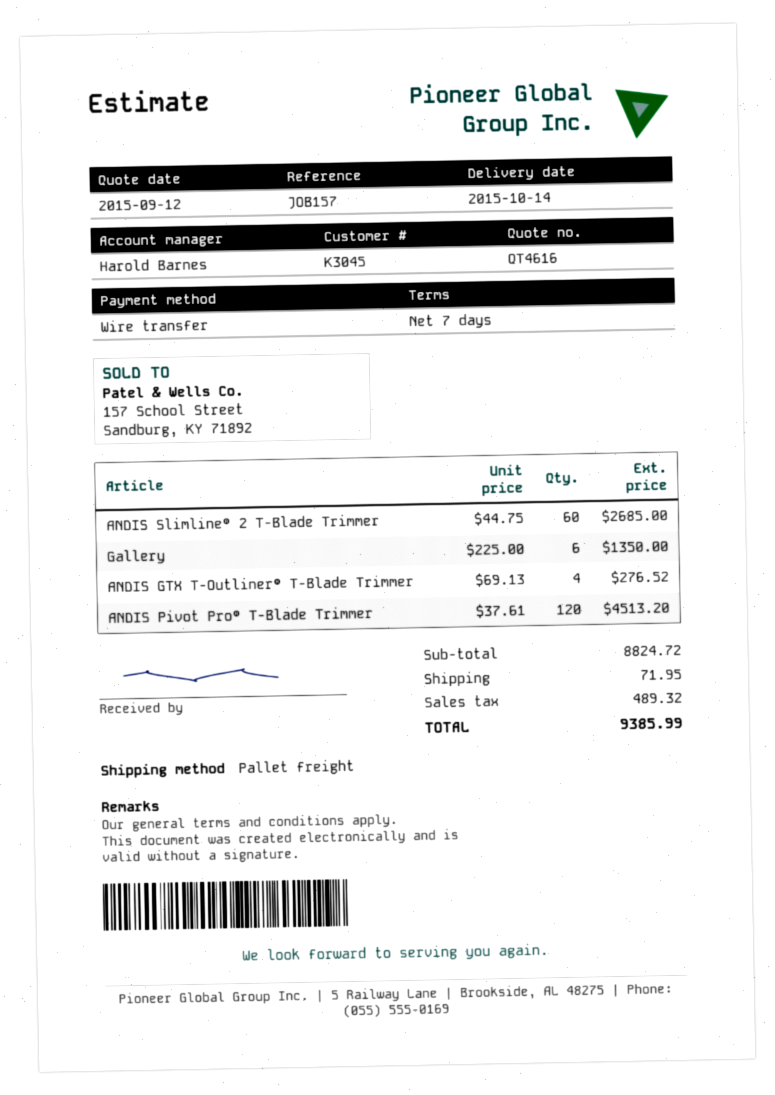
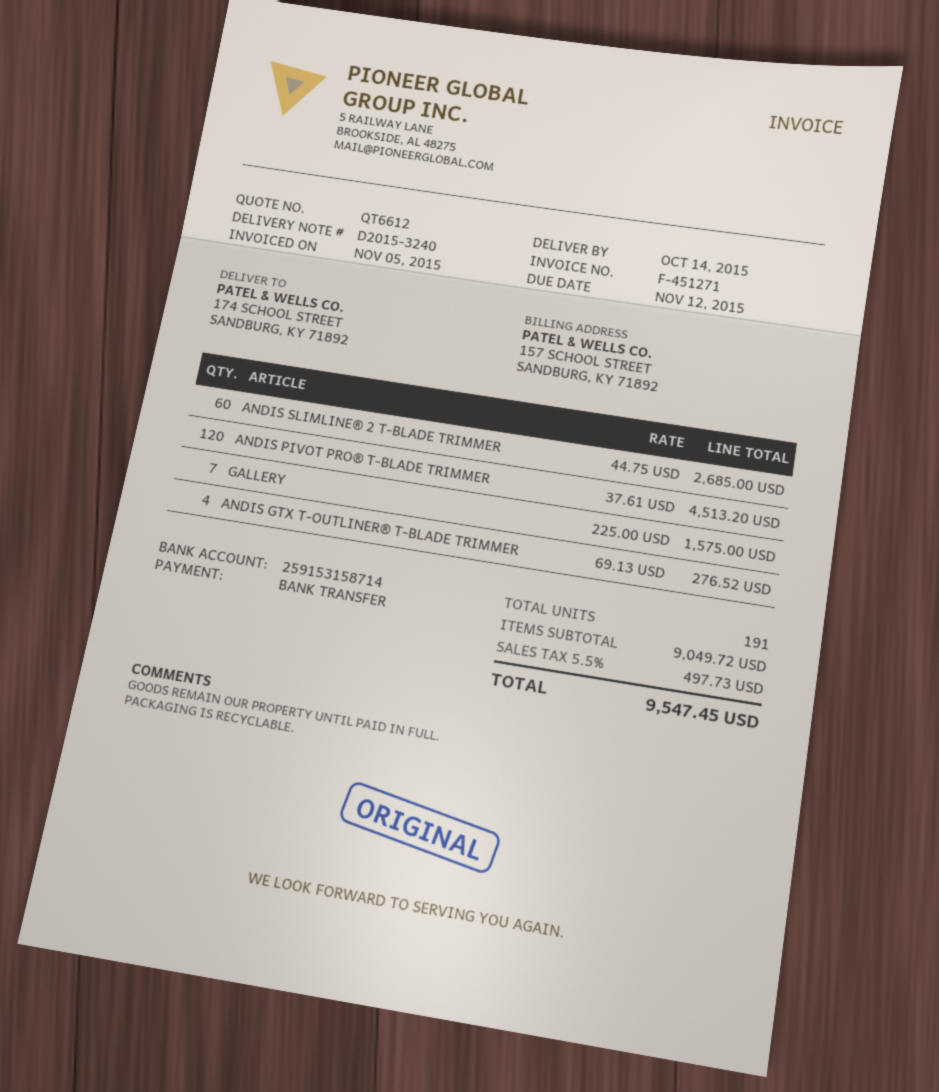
quote number: QT4616 -> QT6612
Gallery: 6 x 225.00 = 1350.00 -> 7 x 225.00 = 1575.00
subtotal: 8824.72 -> 9049.72
shipping: 71.95 -> none
tax: 489.32 -> 497.73
total: 9385.99 -> 9547.45

